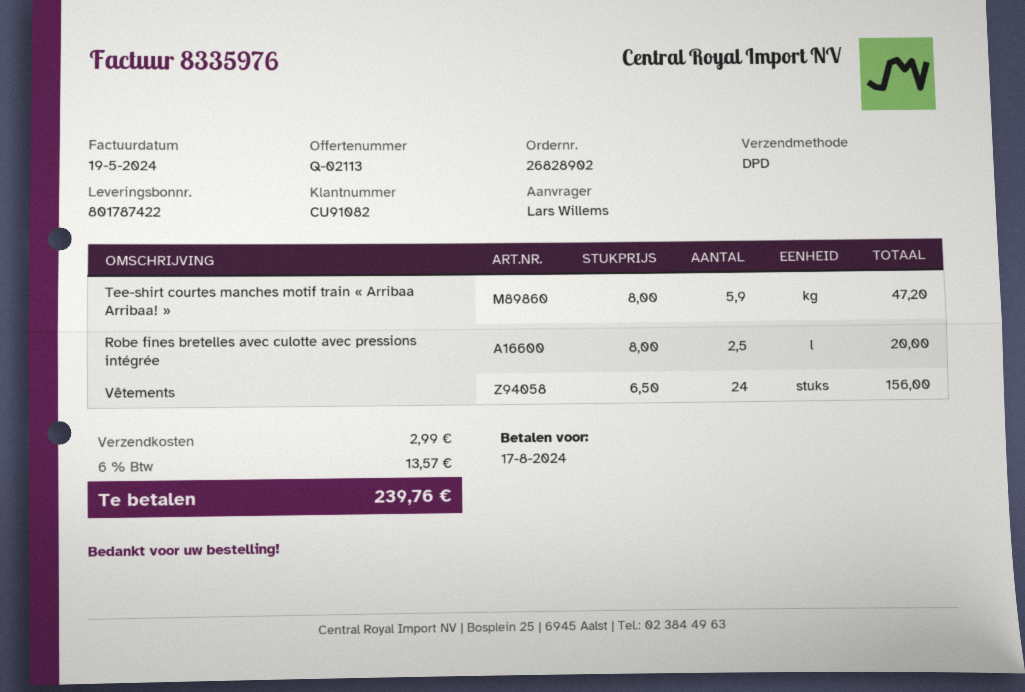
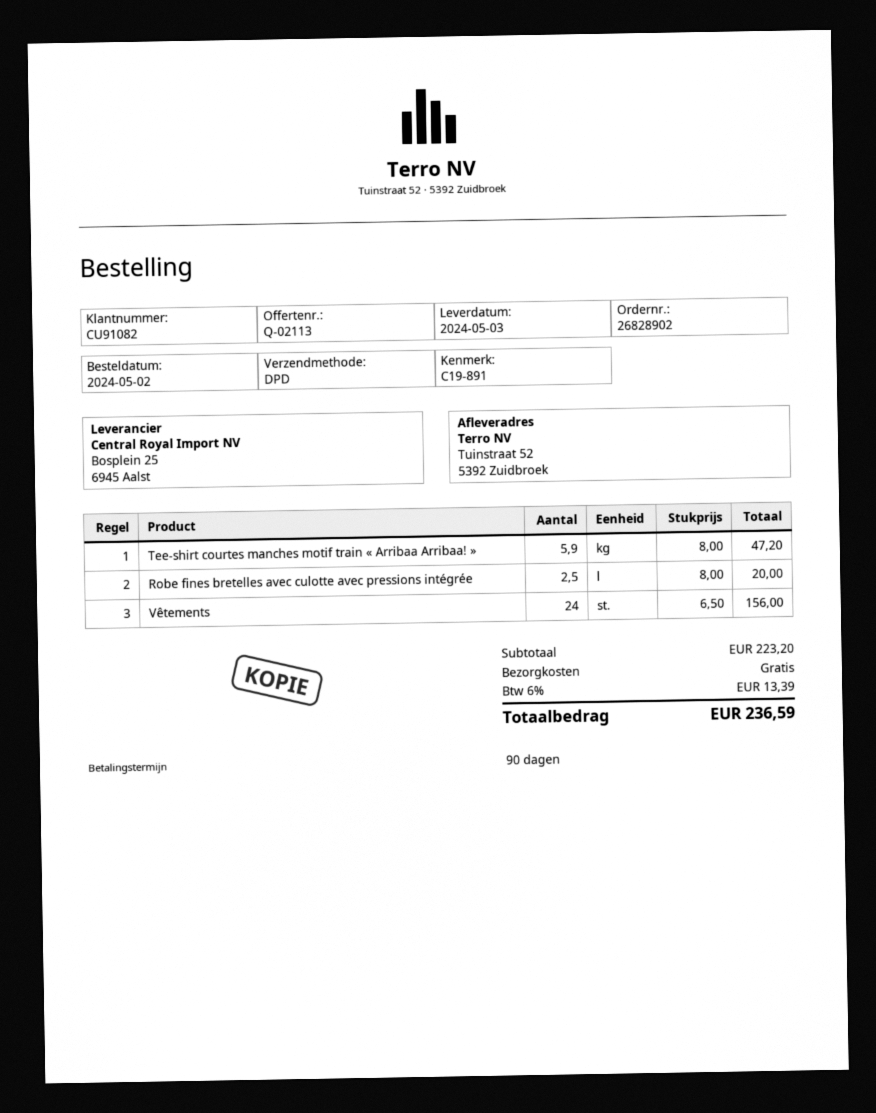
shipping: 2.99 -> 0.00
tax: 6% = 13.57 -> 6% = 13.39
total: 239.76 -> 236.59

